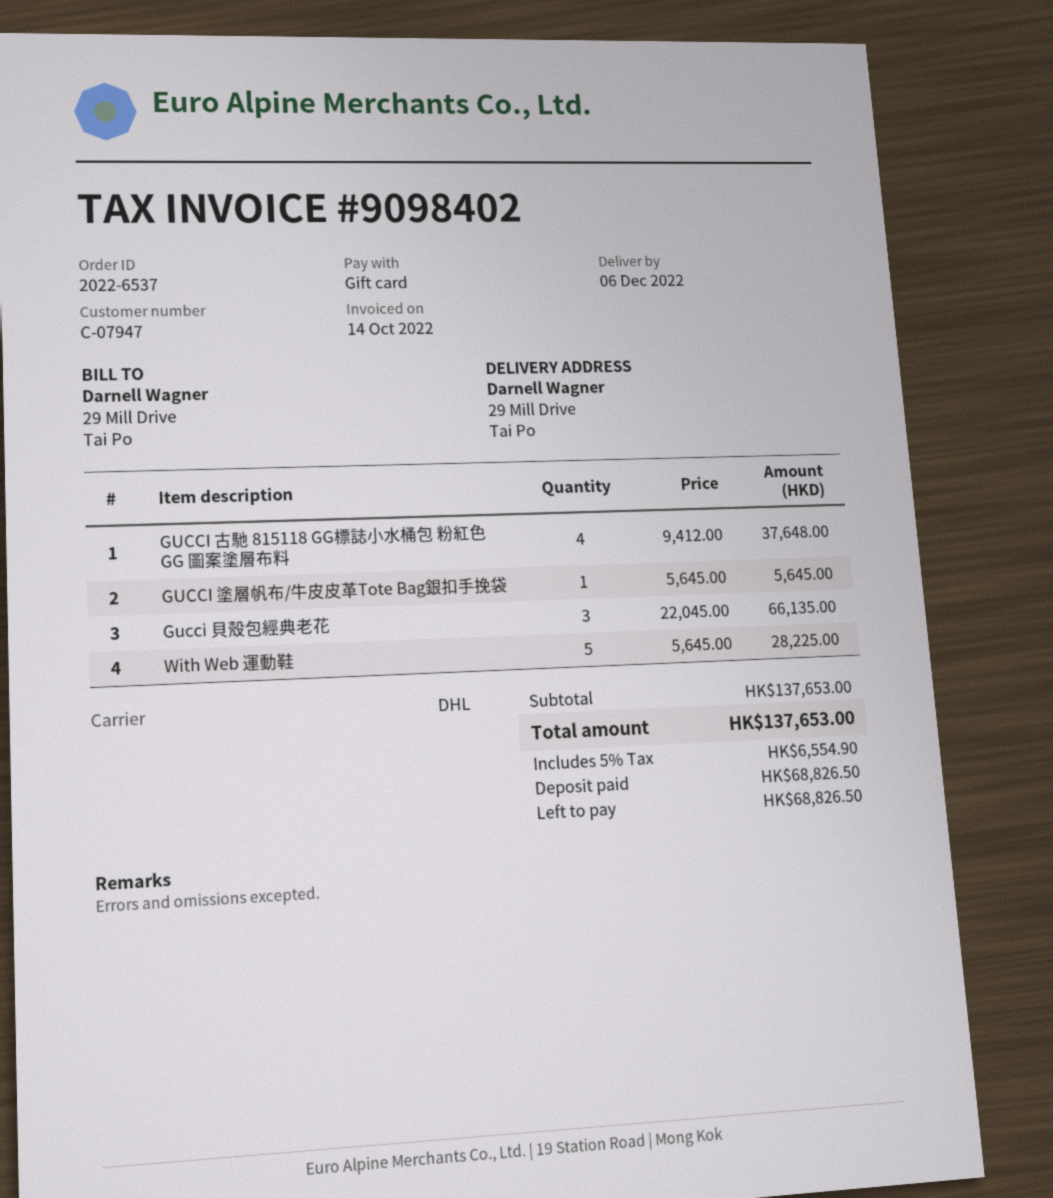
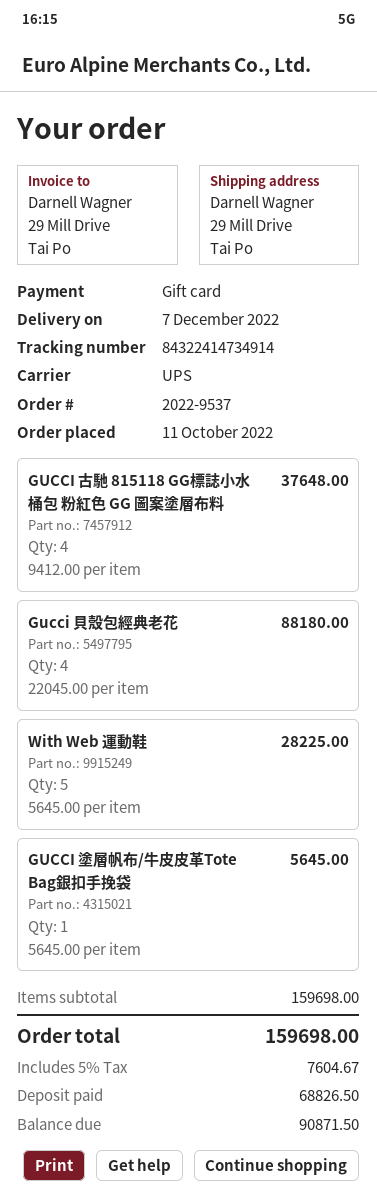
order number: 2022-6537 -> 2022-9537
delivery date: 2022-12-06 -> 2022-12-07
shipping method: DHL -> UPS
Gucci 貝殼包經典老花: 3 x 22045.00 = 66135.00 -> 4 x 22045.00 = 88180.00
subtotal: 137653.00 -> 159698.00
tax: 5% = 6554.90 -> 5% = 7604.67
total: 137653.00 -> 159698.00
balance: 68826.50 -> 90871.50

